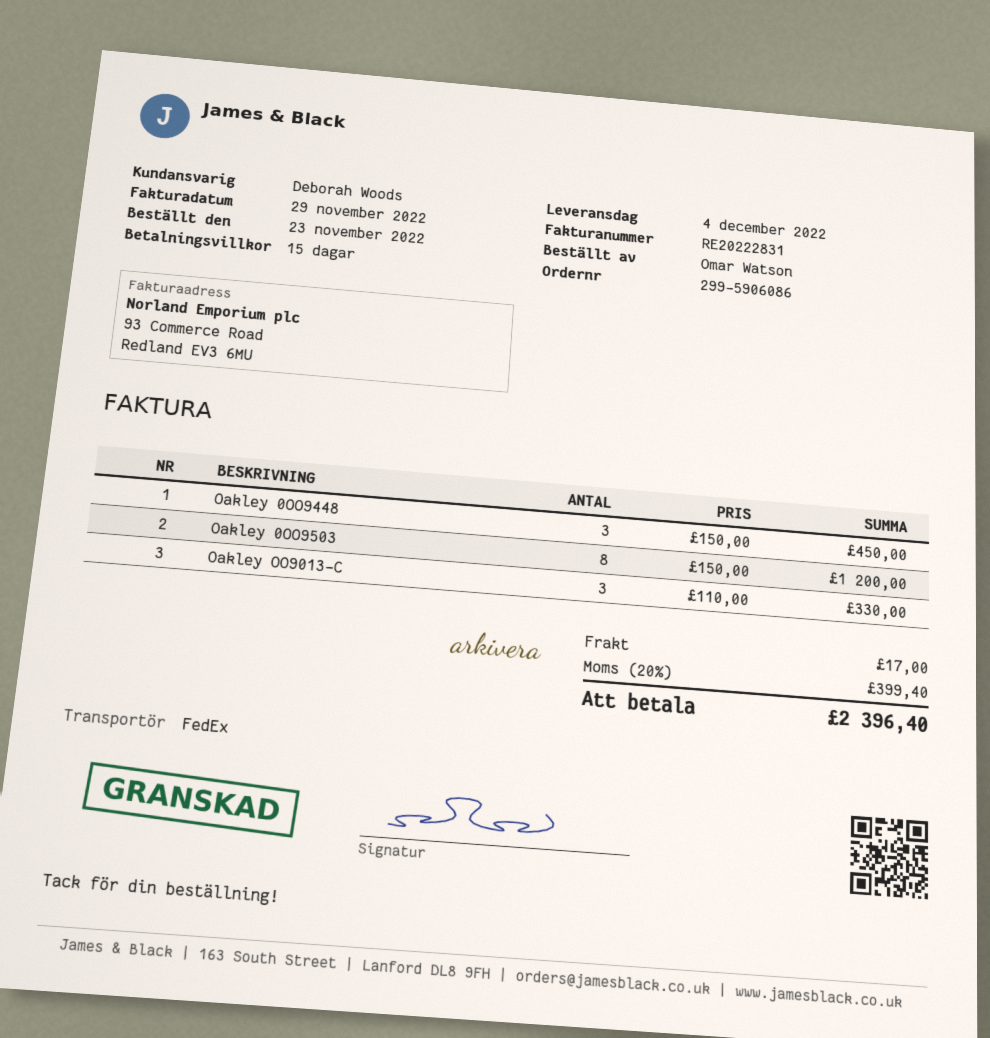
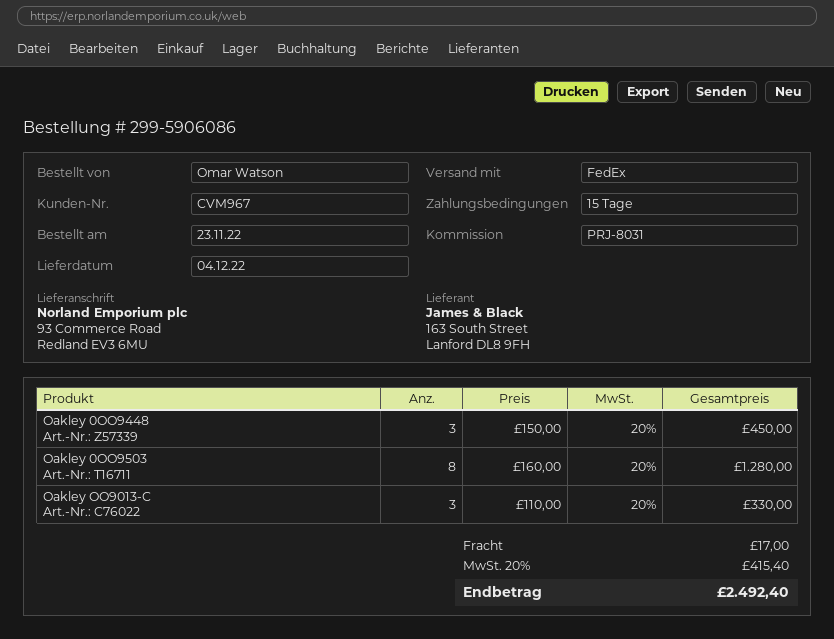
Oakley 0OO9503: 8 x 150.00 = 1200.00 -> 8 x 160.00 = 1280.00
tax: 20% = 399.40 -> 20% = 415.40
total: 2396.40 -> 2492.40

